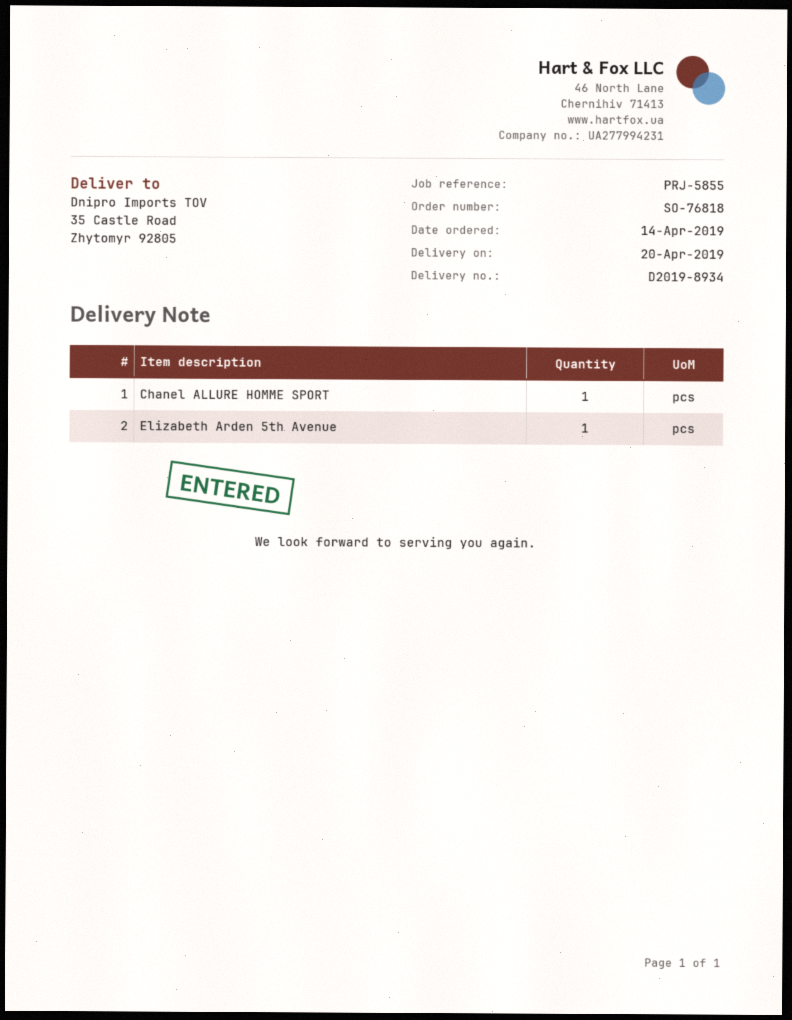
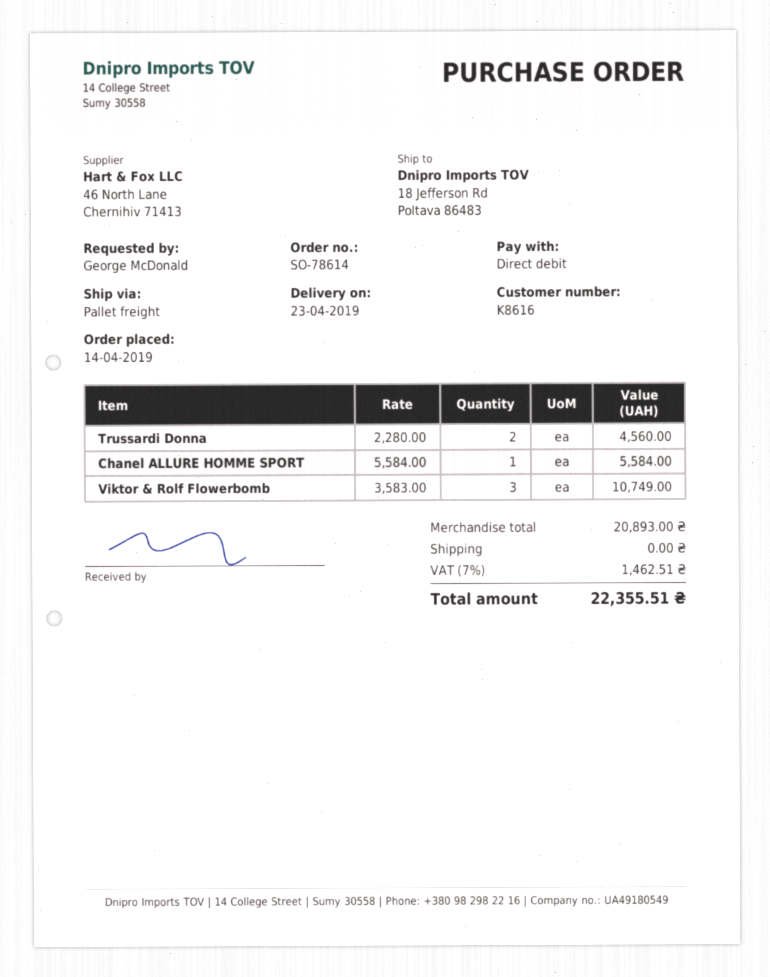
order number: SO-76818 -> SO-78614
delivery date: 2019-04-20 -> 2019-04-23
ship to: 35 Castle Road, Zhytomyr 92805 -> 18 Jefferson Rd, Poltava 86483
Elizabeth Arden 5th Avenue: 1 -> none
Trussardi Donna: none -> 2
Viktor & Rolf Flowerbomb: none -> 3

